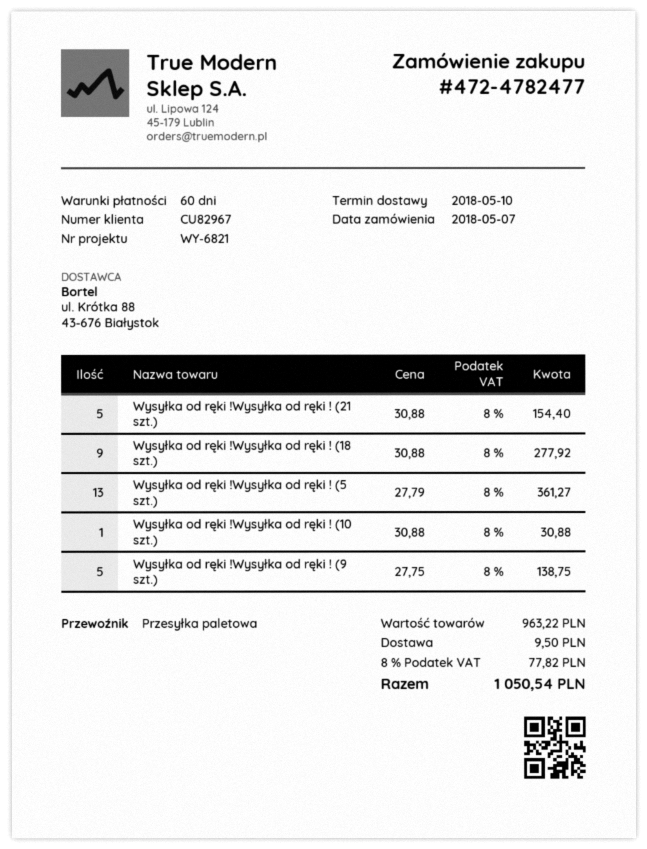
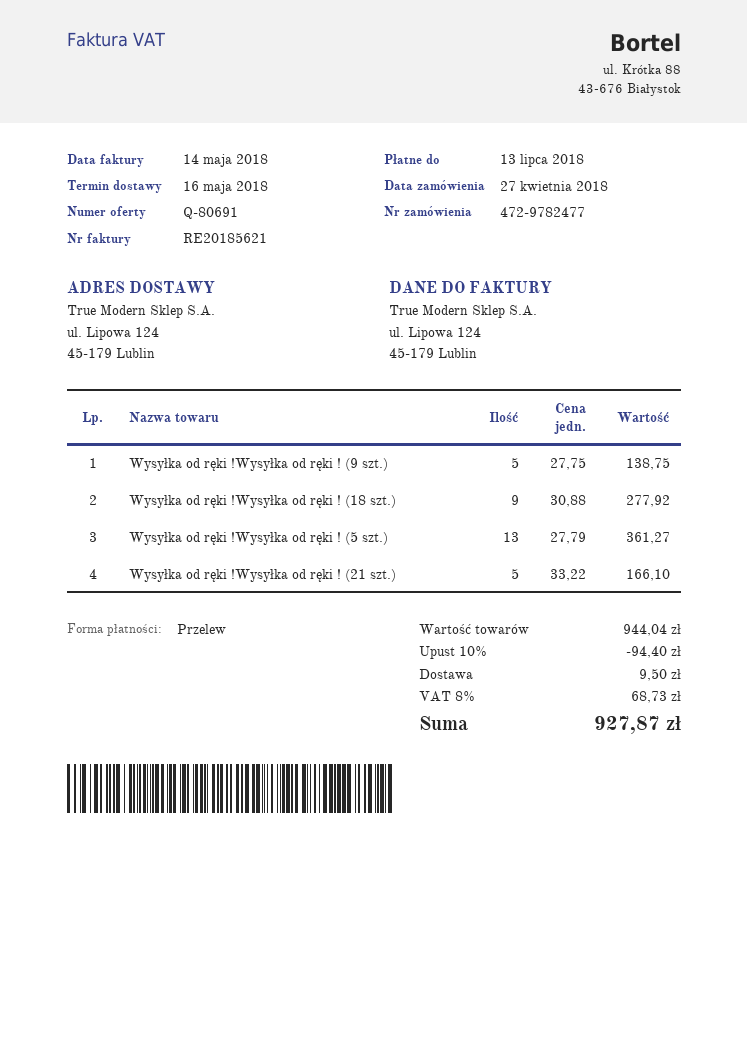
order number: 472-4782477 -> 472-9782477
order date: 2018-05-07 -> 2018-04-27
delivery date: 2018-05-10 -> 2018-05-16
Wysyłka od ręki !Wysyłka od ręki ! (21 szt.): 5 x 30.88 = 154.40 -> 5 x 33.22 = 166.10
Wysyłka od ręki !Wysyłka od ręki ! (10 szt.): 1 x 30.88 = 30.88 -> none
subtotal: 963.22 -> 944.04
discount: none -> 10% = 94.40
tax: 8% = 77.82 -> 8% = 68.73
total: 1050.54 -> 927.87

